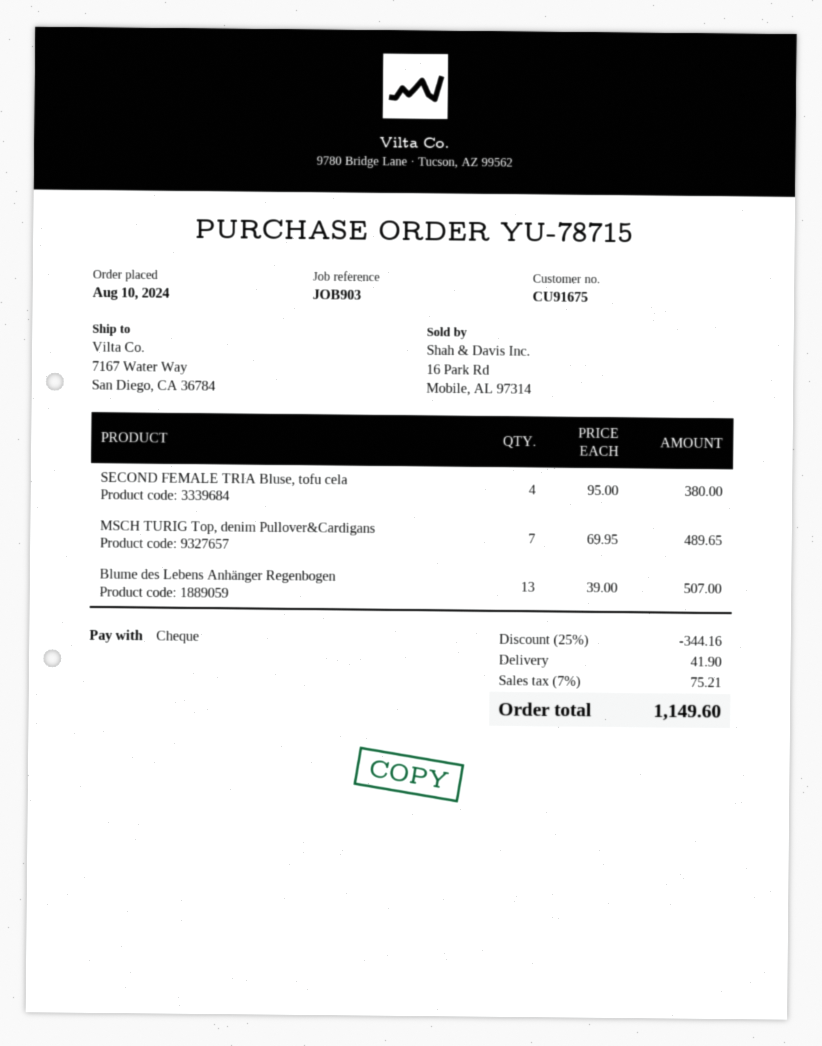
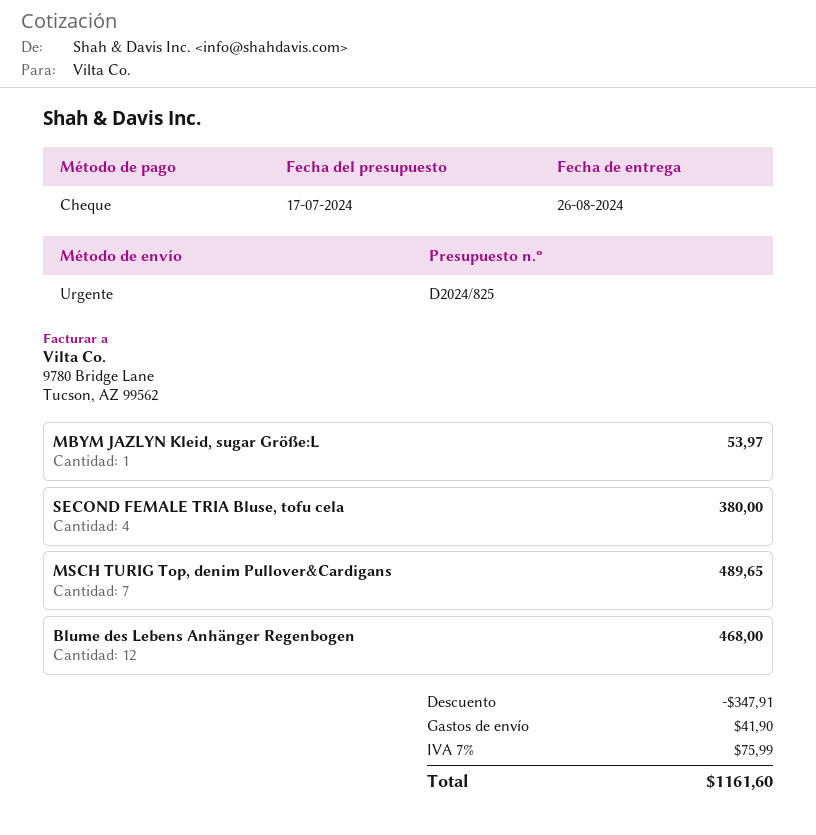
Blume des Lebens Anhänger Regenbogen: 13 for 507.00 -> 12 for 468.00
MBYM JAZLYN Kleid, sugar Größe:L: none -> 1 for 53.97
discount: 344.16 -> 347.91
tax: 7% = 75.21 -> 7% = 75.99
total: 1149.60 -> 1161.60

